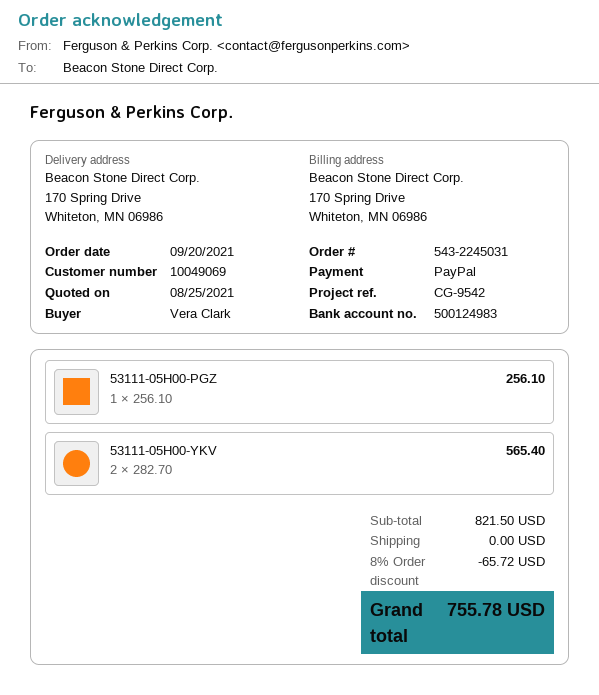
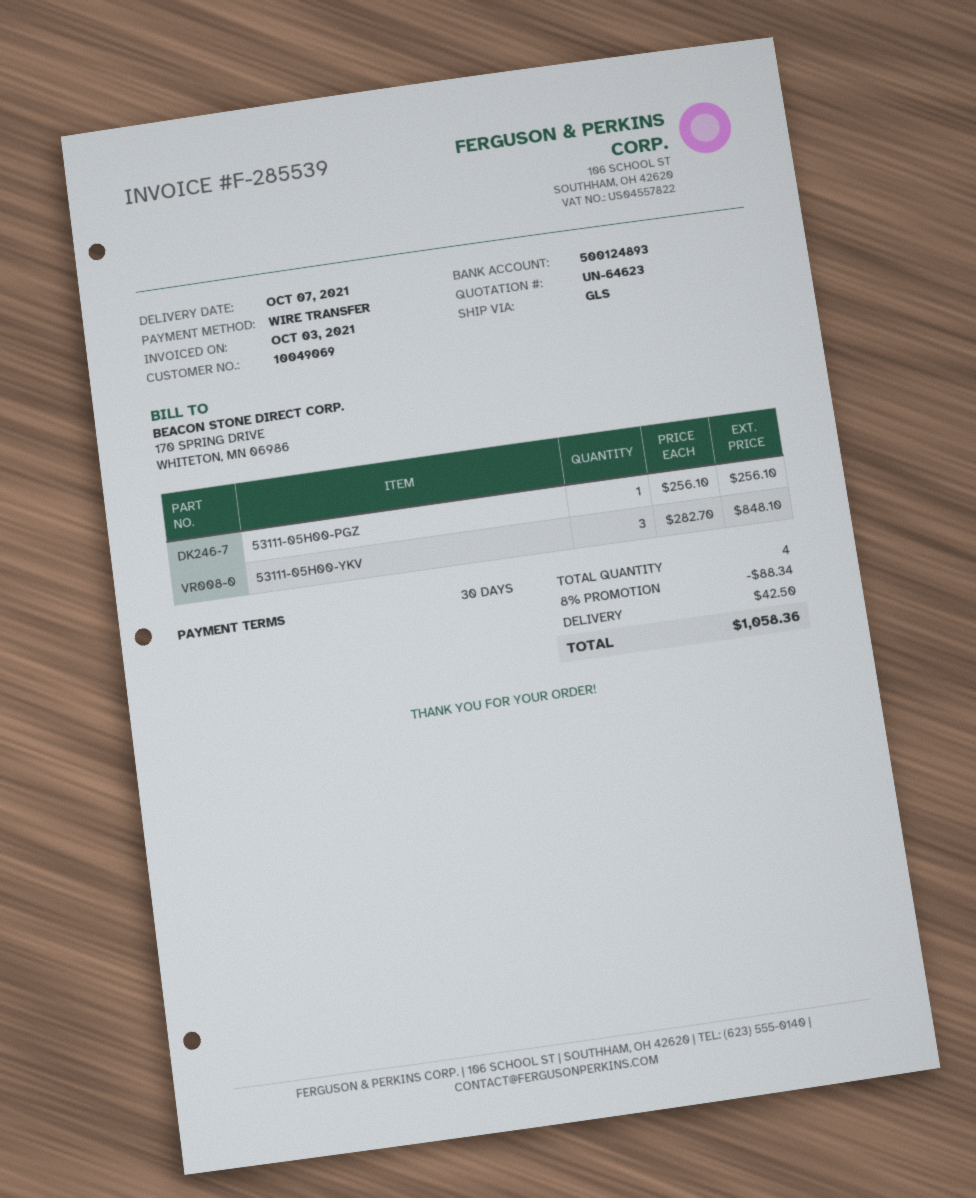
payment method: PayPal -> bank transfer
bank account: 500124983 -> 500124893
53111-05H00-YKV: 2 x 282.70 = 565.40 -> 3 x 282.70 = 848.10
discount: 8% = 65.72 -> 8% = 88.34
shipping: 0.00 -> 42.50
total: 755.78 -> 1058.36

